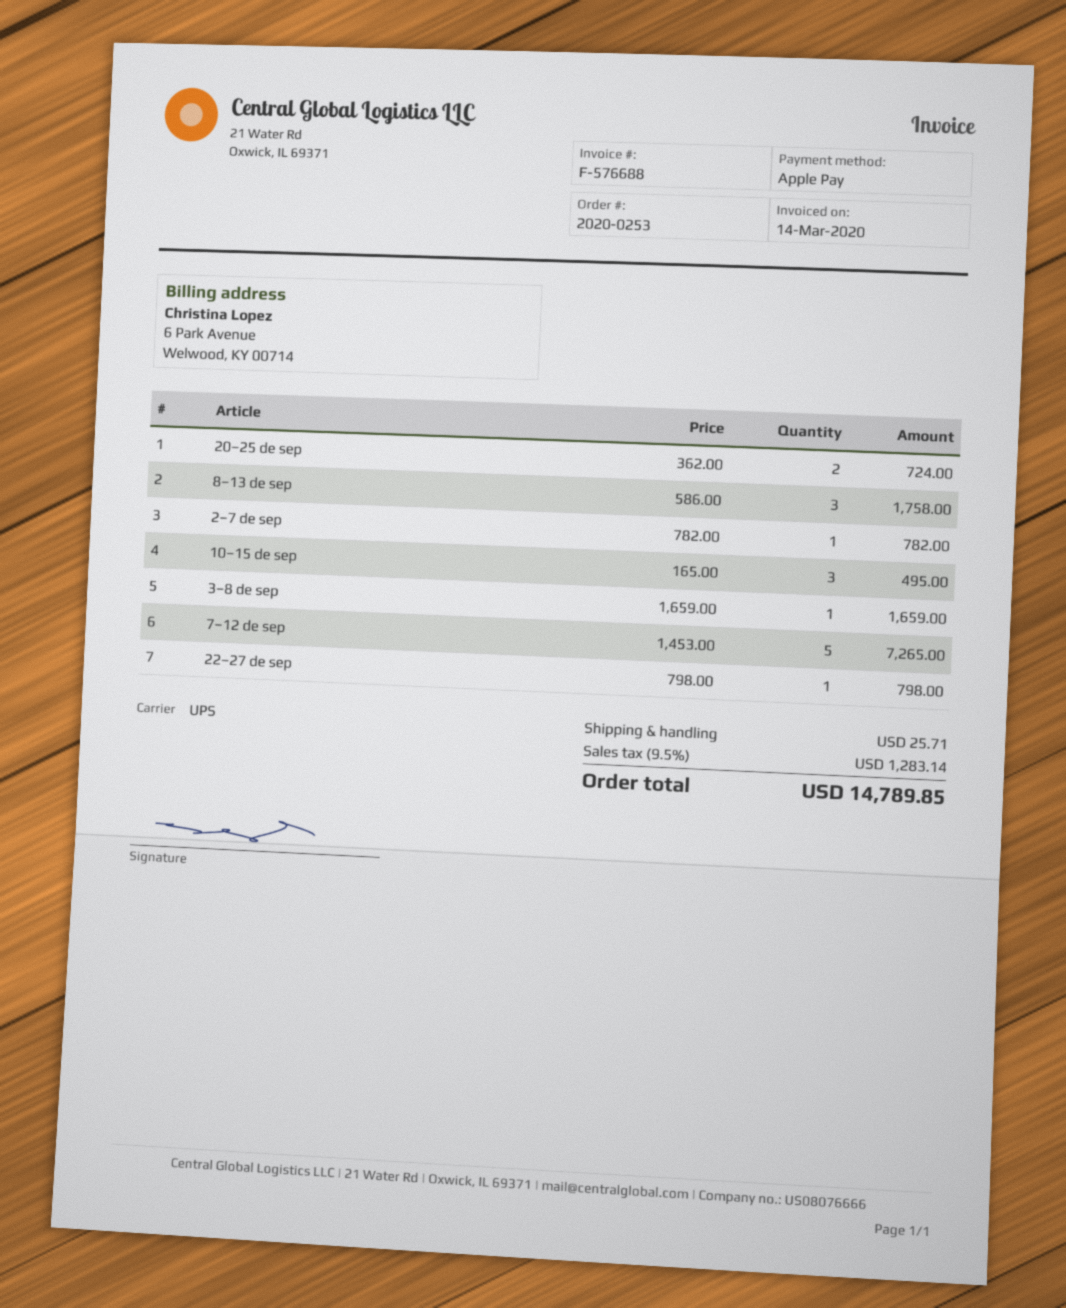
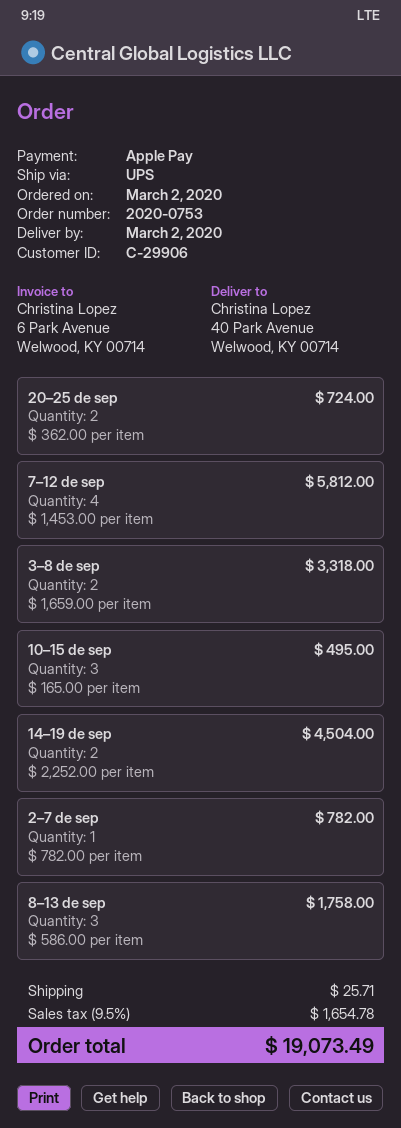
order number: 2020-0253 -> 2020-0753
3–8 de sep: 1 x 1659.00 = 1659.00 -> 2 x 1659.00 = 3318.00
7–12 de sep: 5 x 1453.00 = 7265.00 -> 4 x 1453.00 = 5812.00
22–27 de sep: 1 x 798.00 = 798.00 -> none
14–19 de sep: none -> 2 x 2252.00 = 4504.00
tax: 9.5% = 1283.14 -> 9.5% = 1654.78
total: 14789.85 -> 19073.49

